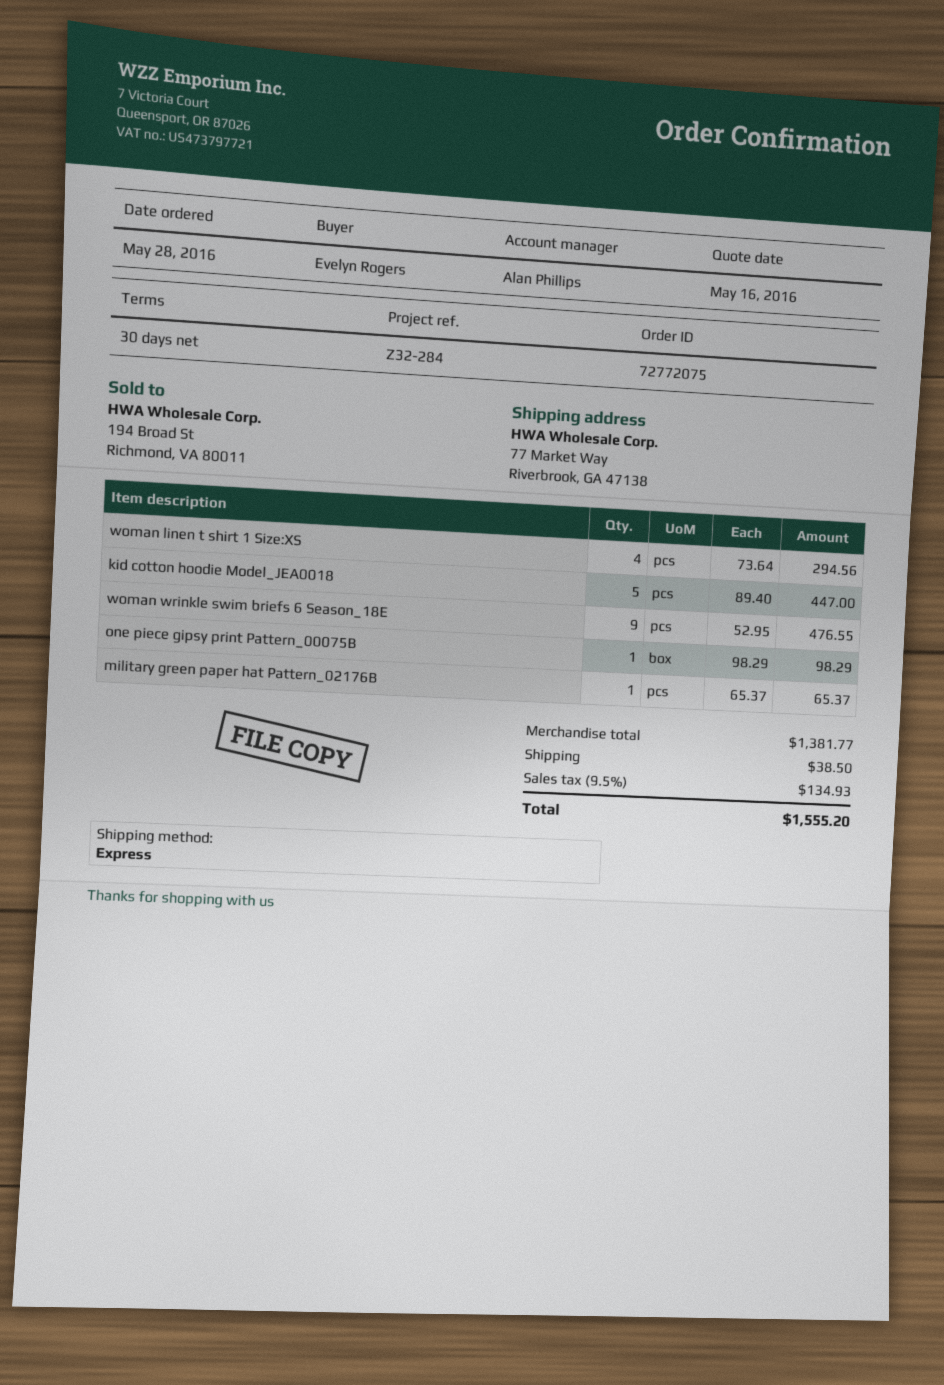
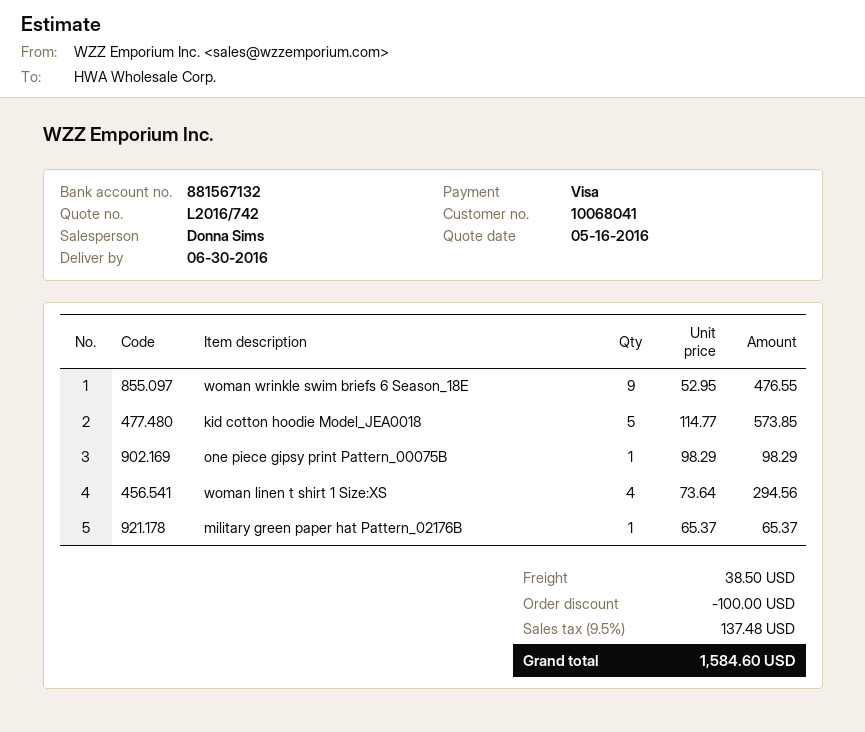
sales rep: Alan Phillips -> Donna Sims
kid cotton hoodie Model_JEA0018: 5 x 89.40 = 447.00 -> 5 x 114.77 = 573.85
discount: none -> 100.00
tax: 9.5% = 134.93 -> 9.5% = 137.48
total: 1555.20 -> 1584.60

